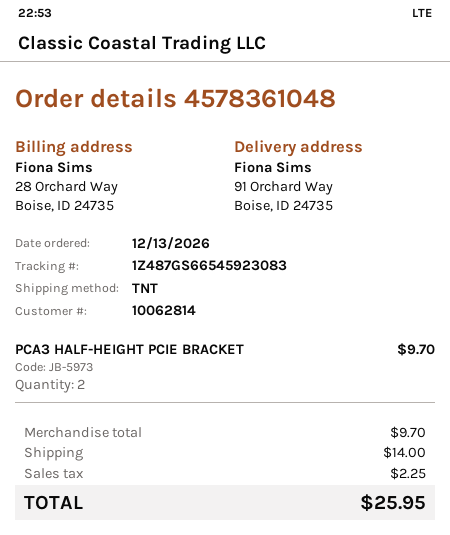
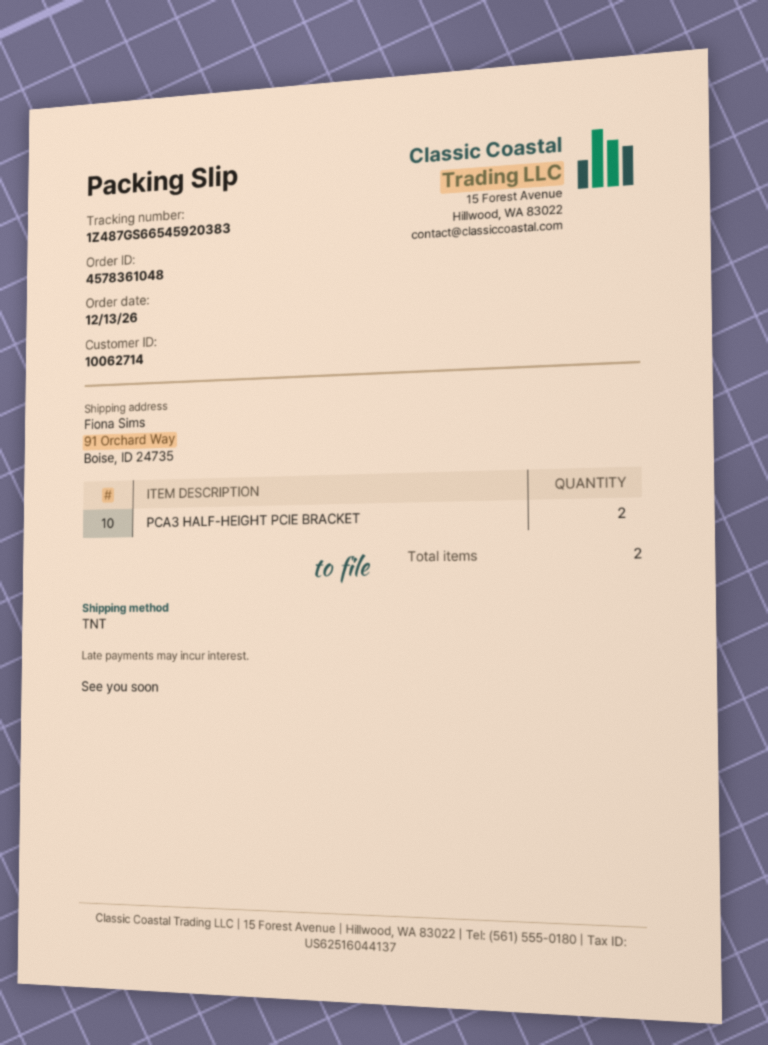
customer number: 10062814 -> 10062714
tracking number: 1Z487GS66545923083 -> 1Z487GS66545920383

